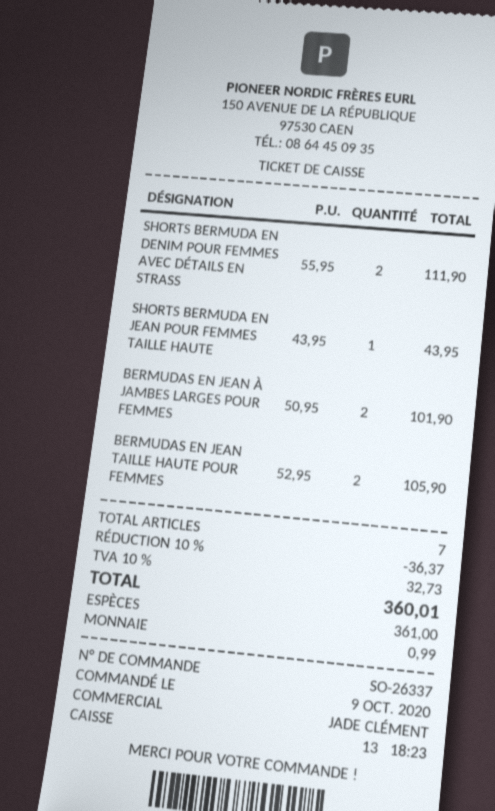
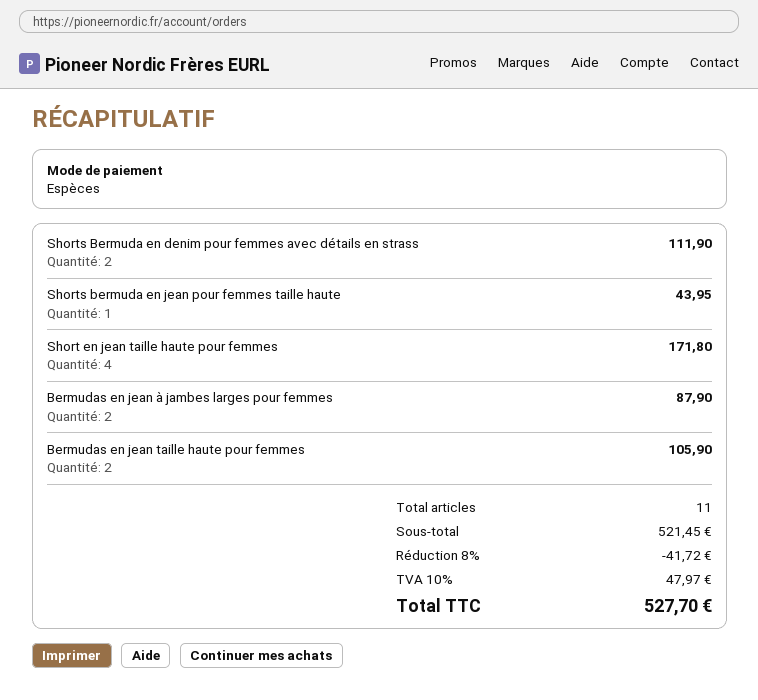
BERMUDAS EN JEAN À JAMBES LARGES POUR FEMMES: 2 for 101.90 -> 2 for 87.90
Short en jean taille haute pour femmes: none -> 4 for 171.80
total quantity: 7 -> 11
discount: 10% = 36.37 -> 8% = 41.72
tax: 10% = 32.73 -> 10% = 47.97
total: 360.01 -> 527.70

